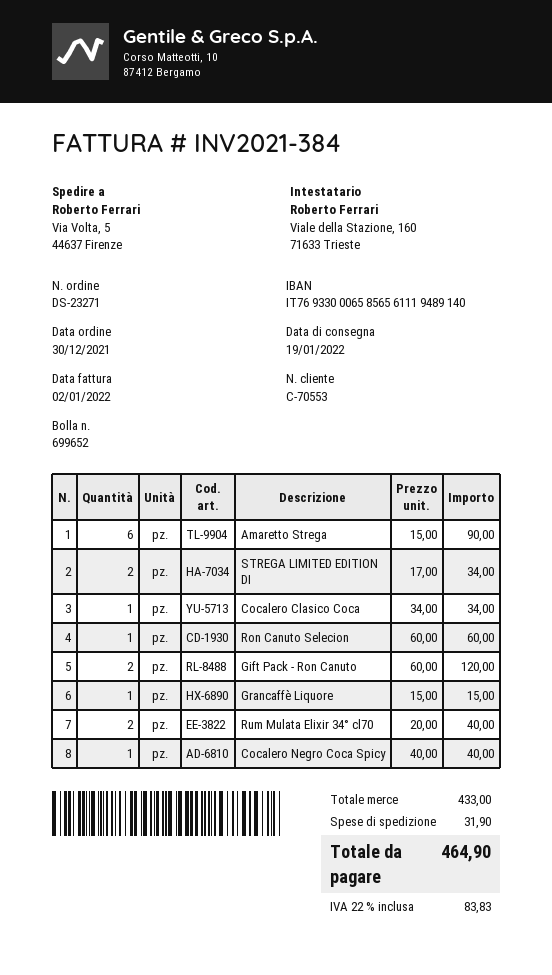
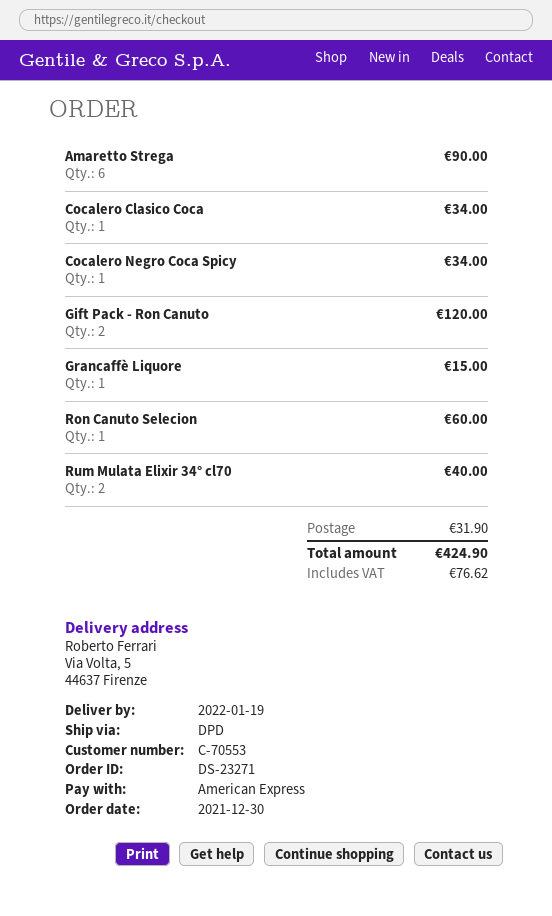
STREGA LIMITED EDITION DI: 2 for 34.00 -> none
Cocalero Negro Coca Spicy: 1 for 40.00 -> 1 for 34.00
tax: 83.83 -> 76.62
total: 464.90 -> 424.90

